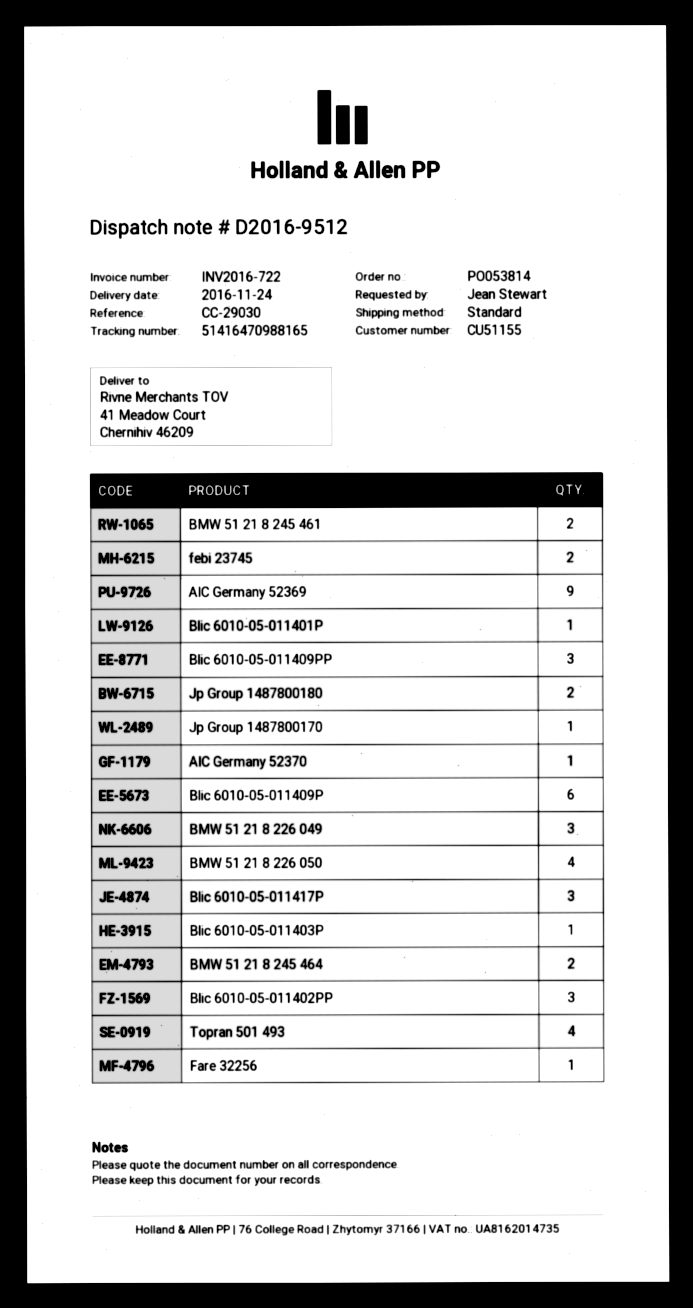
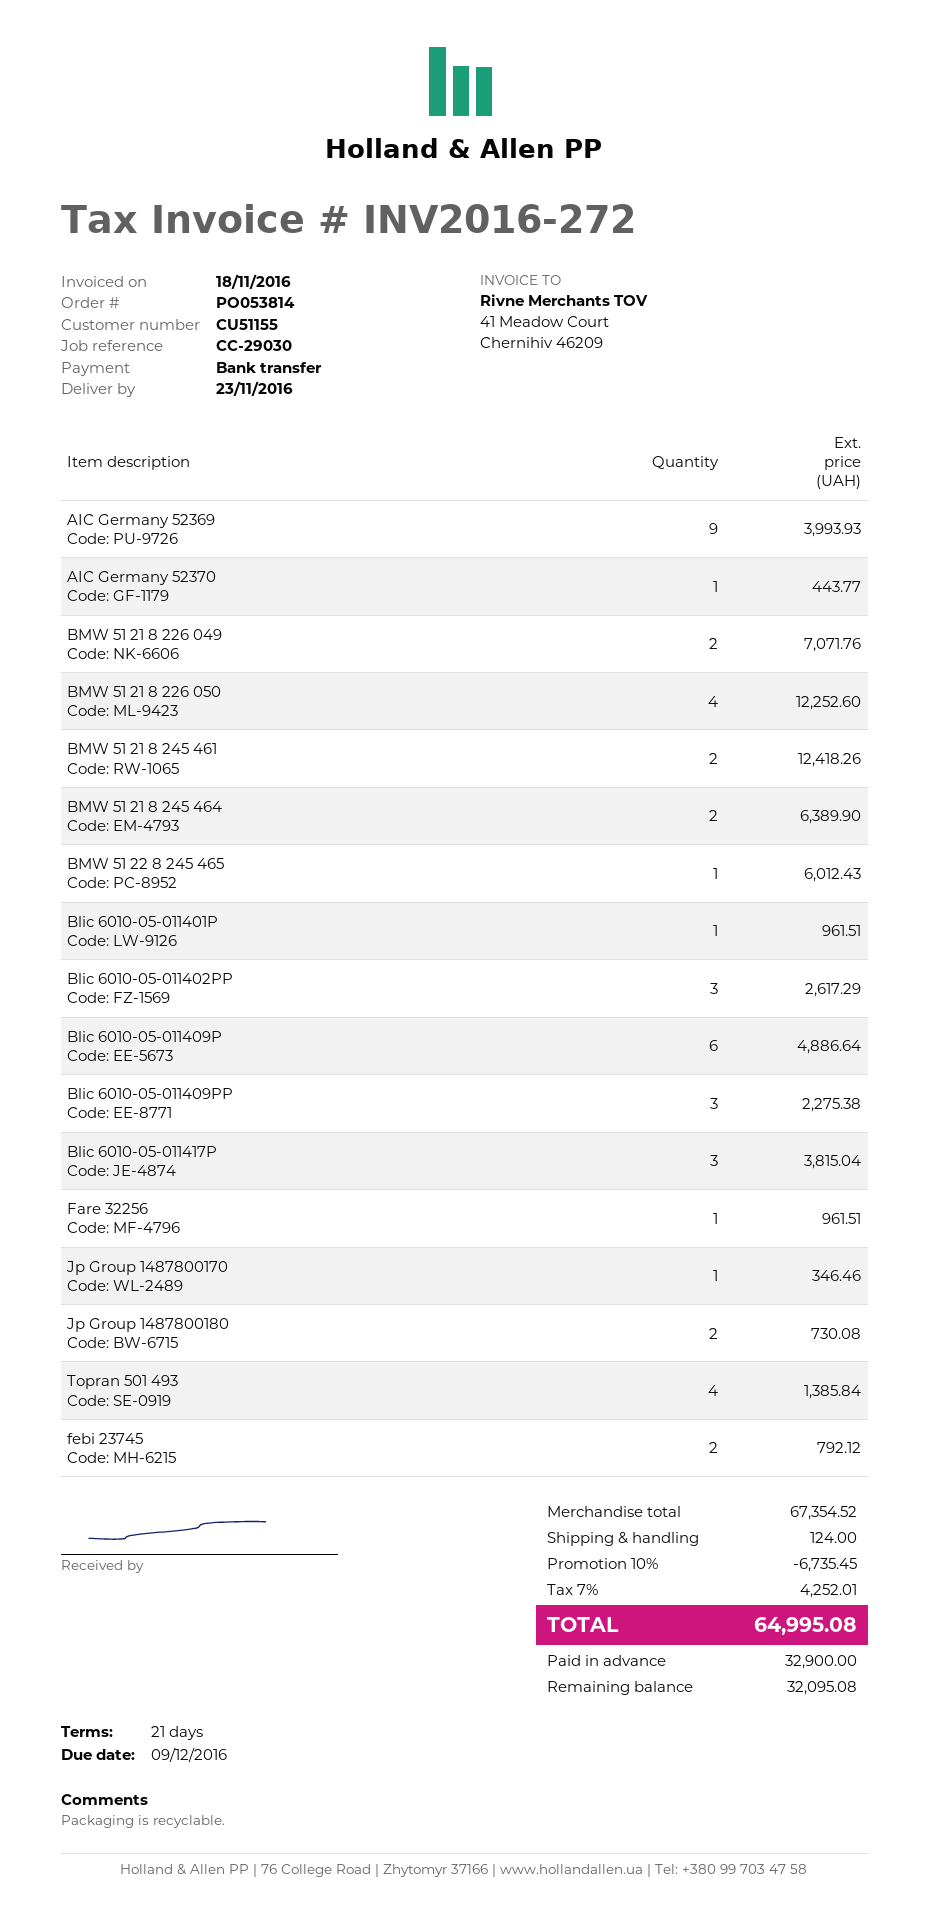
delivery date: 2016-11-24 -> 2016-11-23
invoice number: INV2016-722 -> INV2016-272
BMW 51 21 8 226 049: 3 -> 2
Blic 6010-05-011403P: 1 -> none
BMW 51 22 8 245 465: none -> 1

